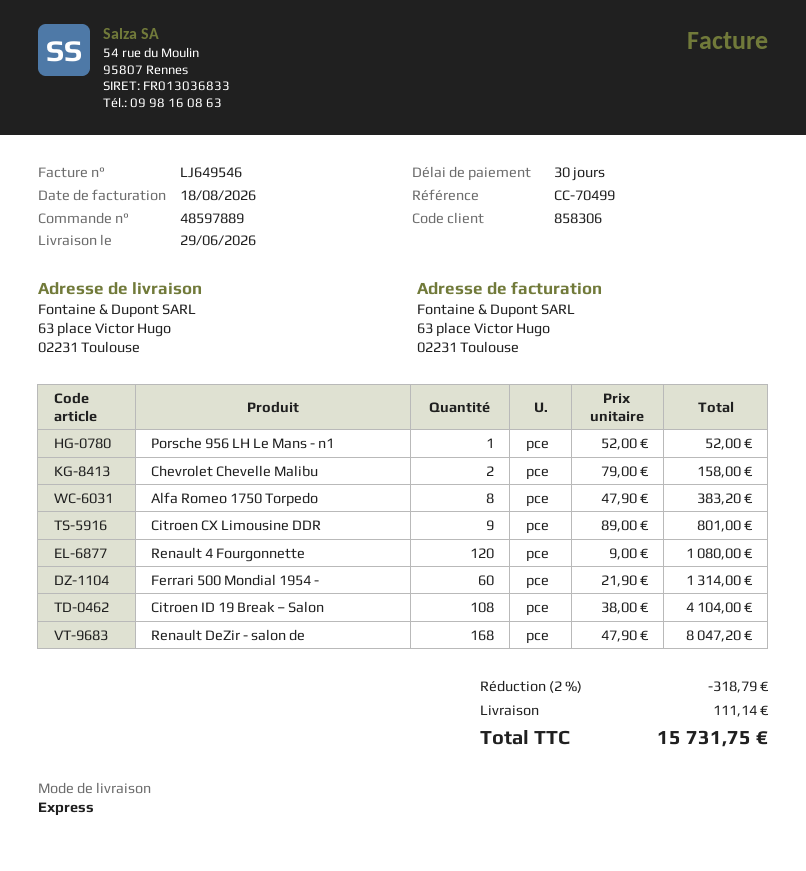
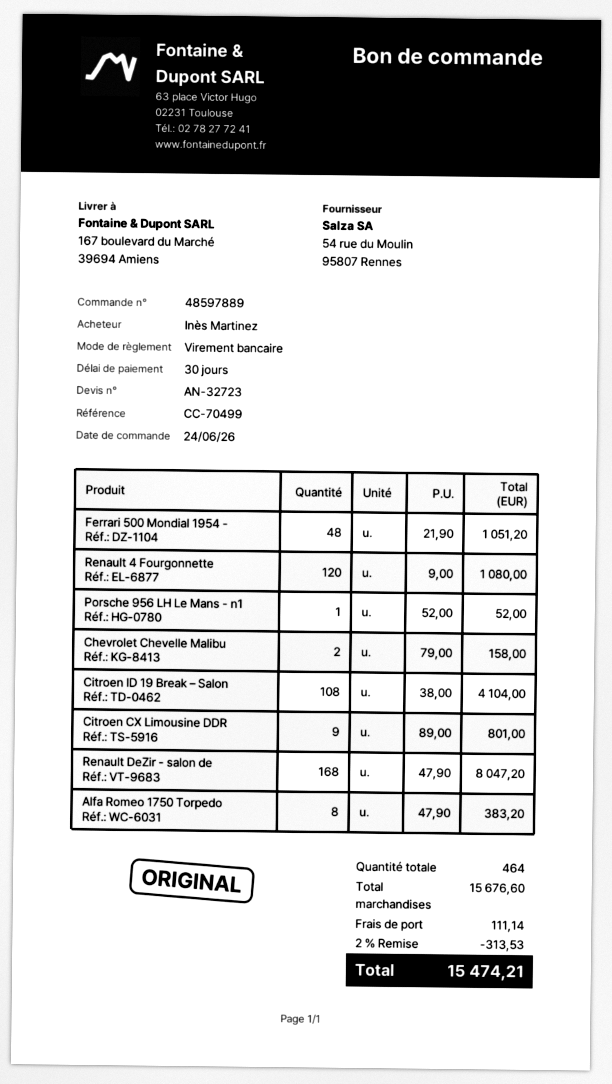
ship to: 63 place Victor Hugo, 02231 Toulouse -> 167 boulevard du Marché, 39694 Amiens
Ferrari 500 Mondial 1954 -: 60 x 21.90 = 1314.00 -> 48 x 21.90 = 1051.20
discount: 2% = 318.79 -> 2% = 313.53
total: 15731.75 -> 15474.21

